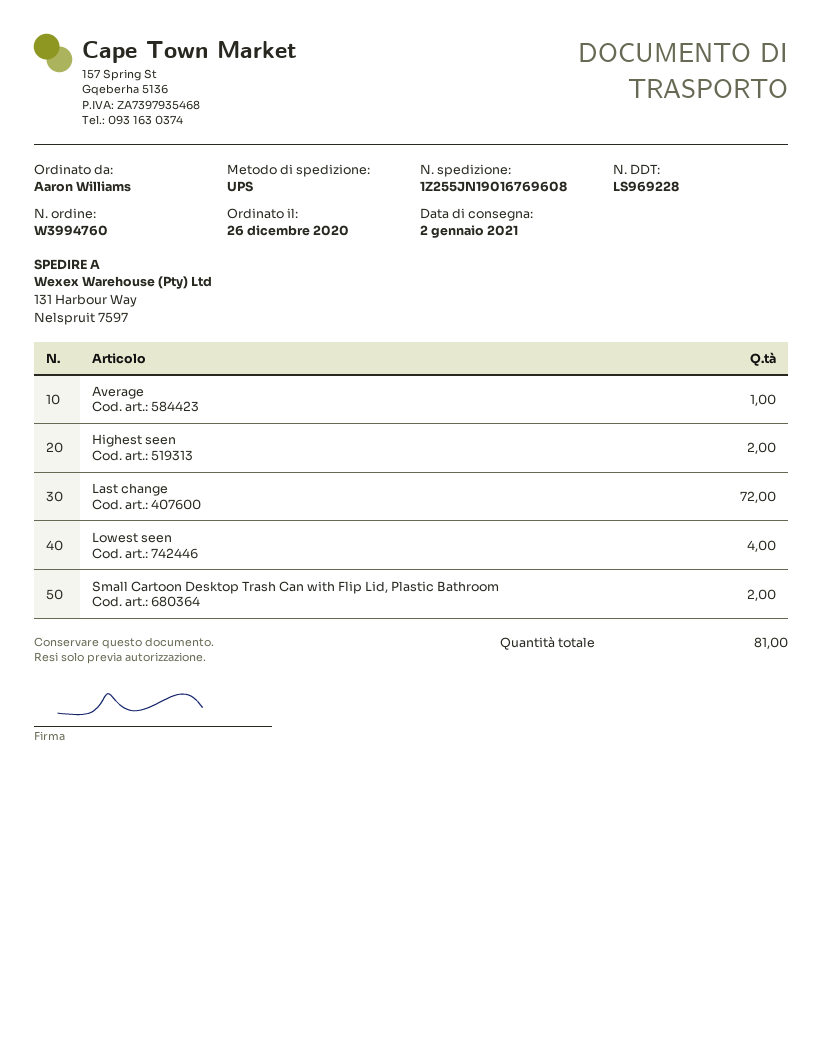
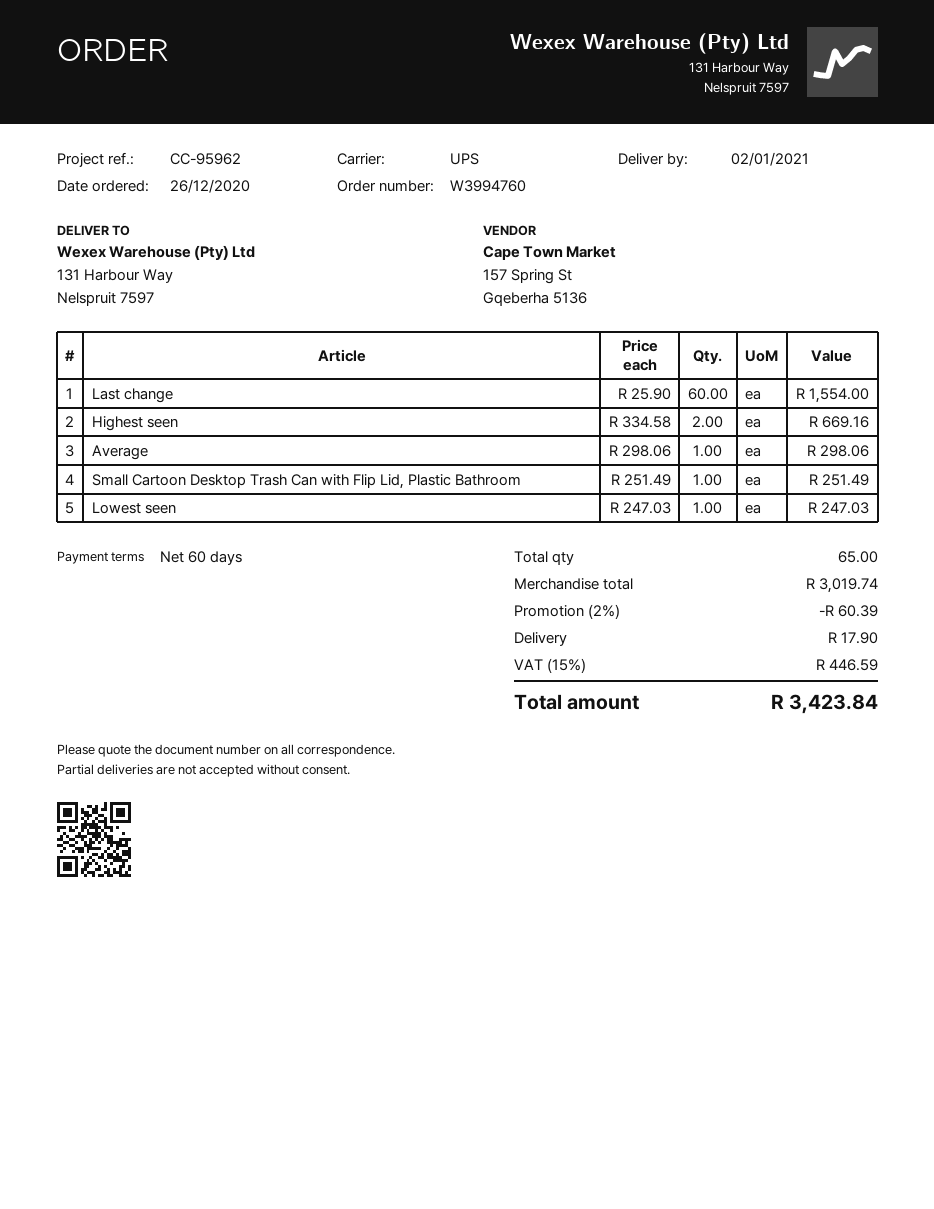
Last change: 72 -> 60
Lowest seen: 4 -> 1
Small Cartoon Desktop Trash Can with Flip Lid, Plastic Bathroom: 2 -> 1
total quantity: 81 -> 65

